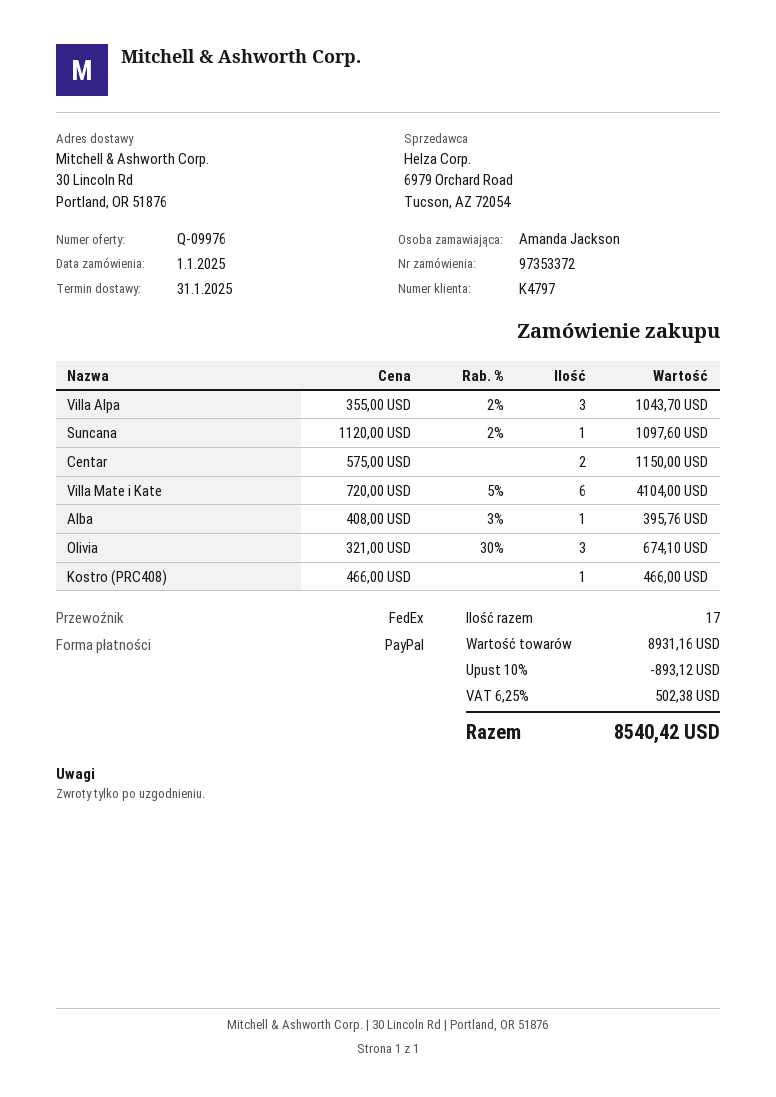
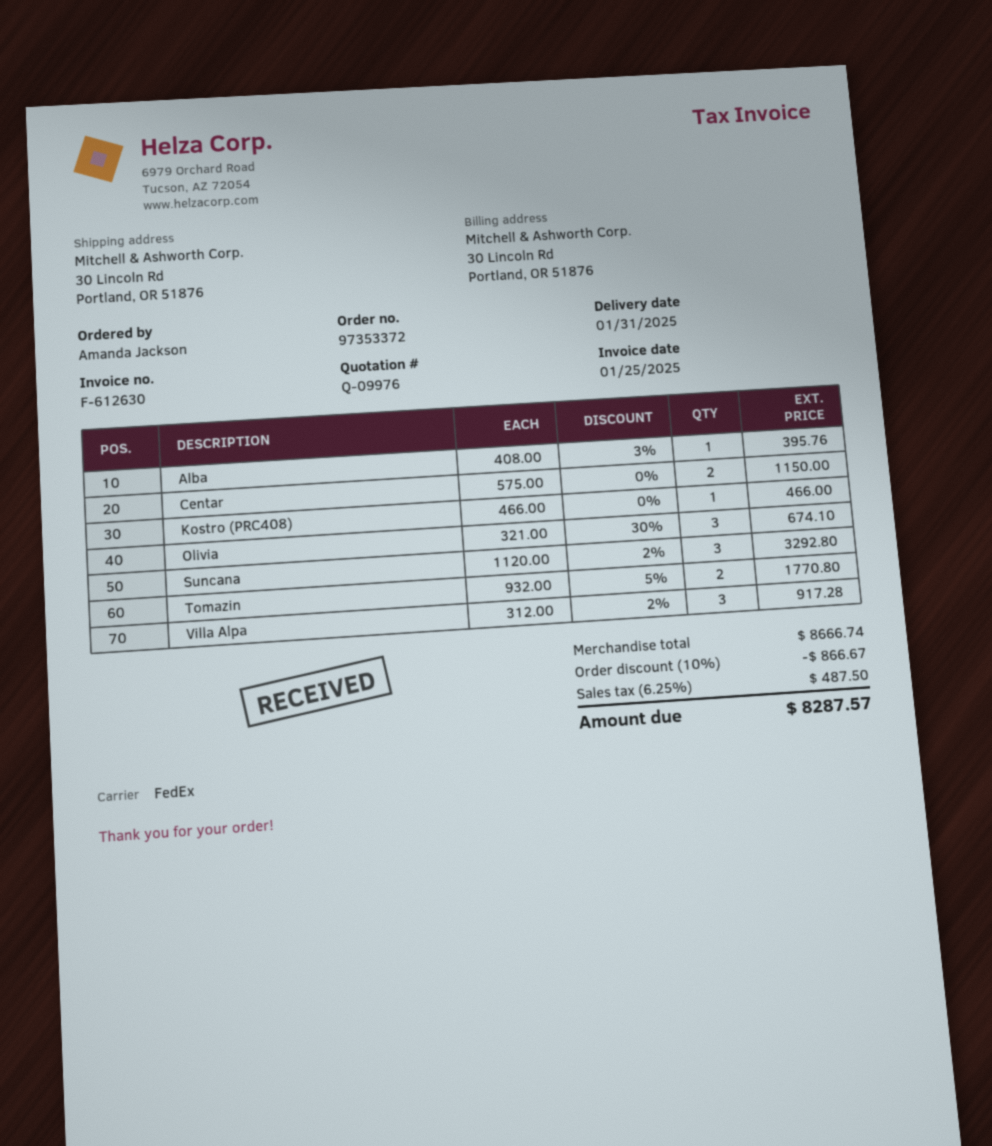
Villa Alpa: 3 x 355.00 - 2% = 1043.70 -> 3 x 312.00 - 2% = 917.28
Suncana: 1 x 1120.00 - 2% = 1097.60 -> 3 x 1120.00 - 2% = 3292.80
Villa Mate i Kate: 6 x 720.00 - 5% = 4104.00 -> none
Tomazin: none -> 2 x 932.00 - 5% = 1770.80
subtotal: 8931.16 -> 8666.74
discount: 10% = 893.12 -> 10% = 866.67
tax: 6.25% = 502.38 -> 6.25% = 487.50
total: 8540.42 -> 8287.57

